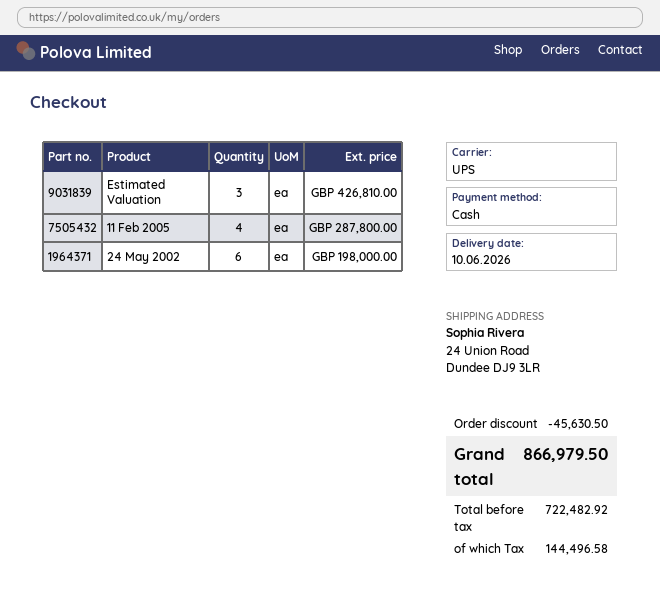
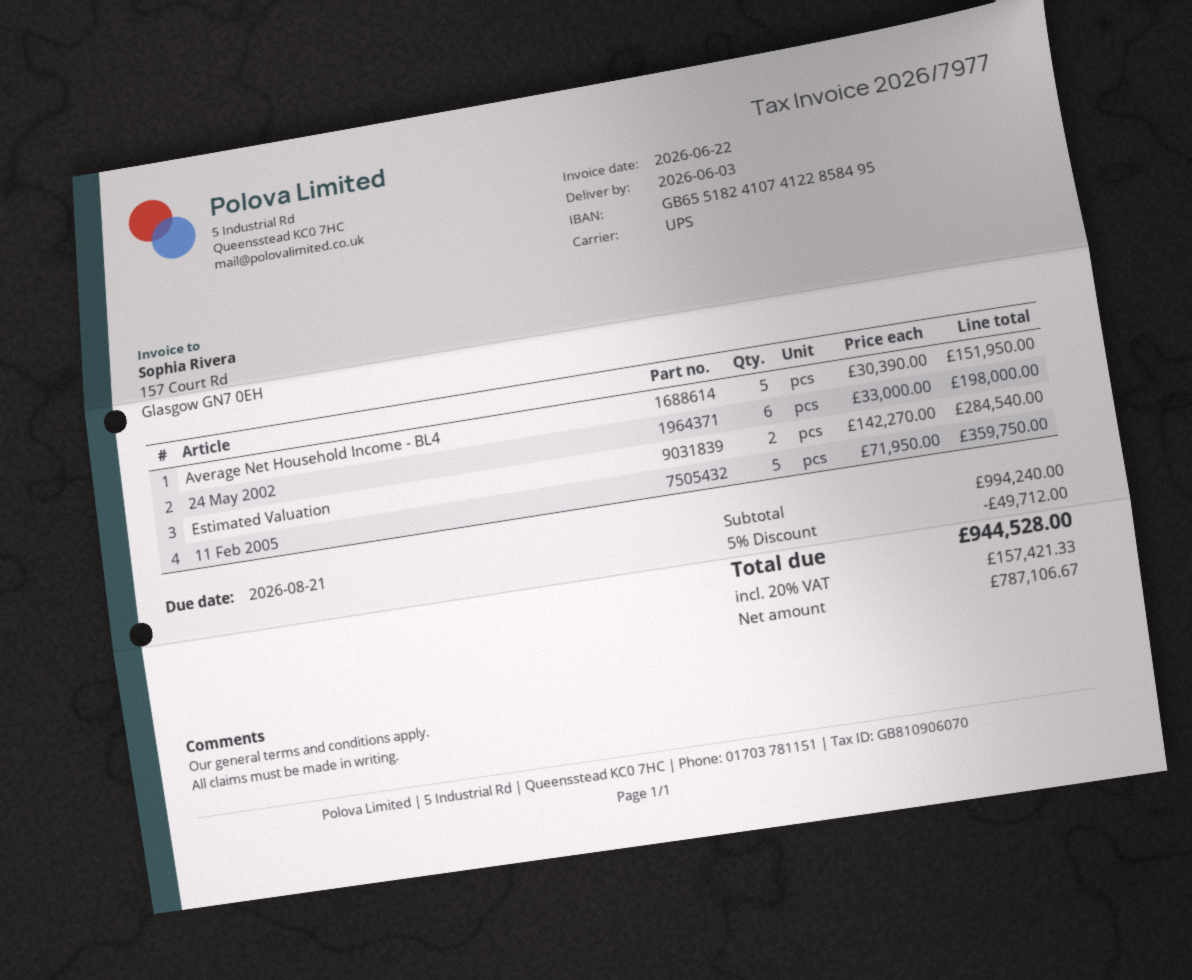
delivery date: 2026-06-10 -> 2026-06-03
Estimated Valuation: 3 for 426810.00 -> 2 for 284540.00
11 Feb 2005: 4 for 287800.00 -> 5 for 359750.00
Average Net Household Income - BL4: none -> 5 for 151950.00
discount: 45630.50 -> 49712.00
net: 722482.92 -> 787106.67
tax: 144496.58 -> 157421.33
total: 866979.50 -> 944528.00

